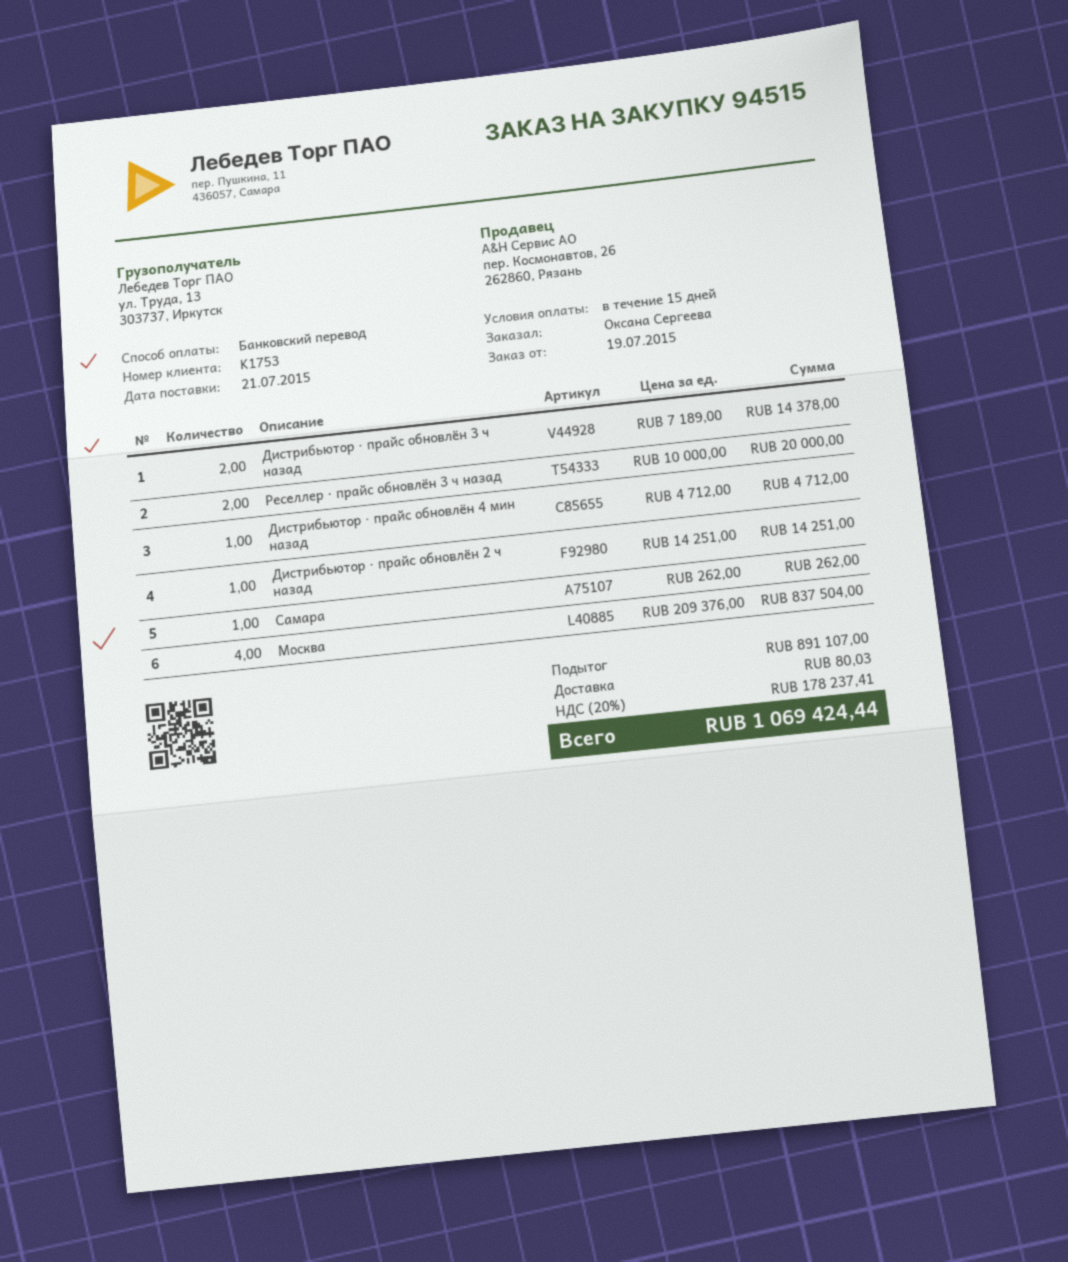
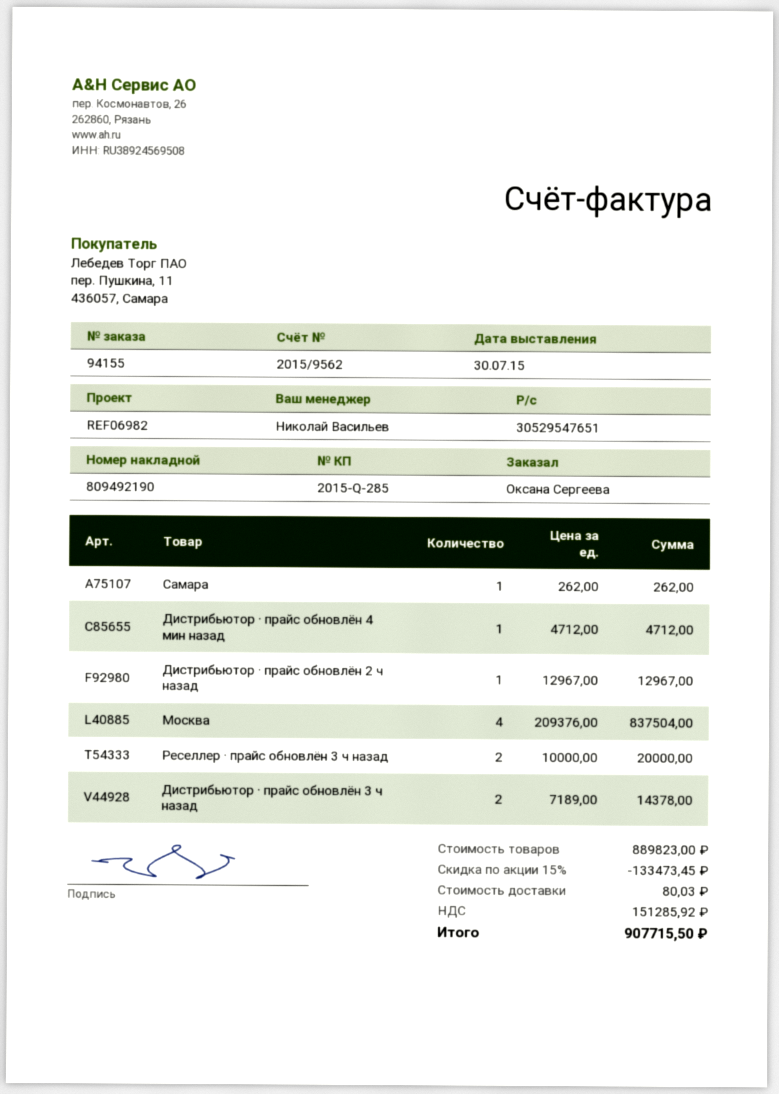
order number: 94515 -> 94155
Дистрибьютор · прайс обновлён 2 ч назад: 1 x 14251.00 = 14251.00 -> 1 x 12967.00 = 12967.00
subtotal: 891107.00 -> 889823.00
discount: none -> 15% = 133473.45
tax: 178237.41 -> 151285.92
total: 1069424.44 -> 907715.50

